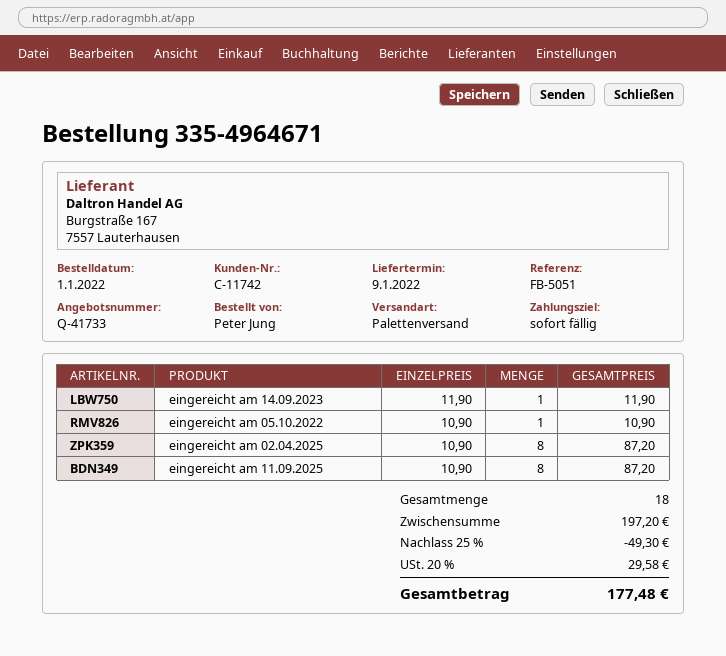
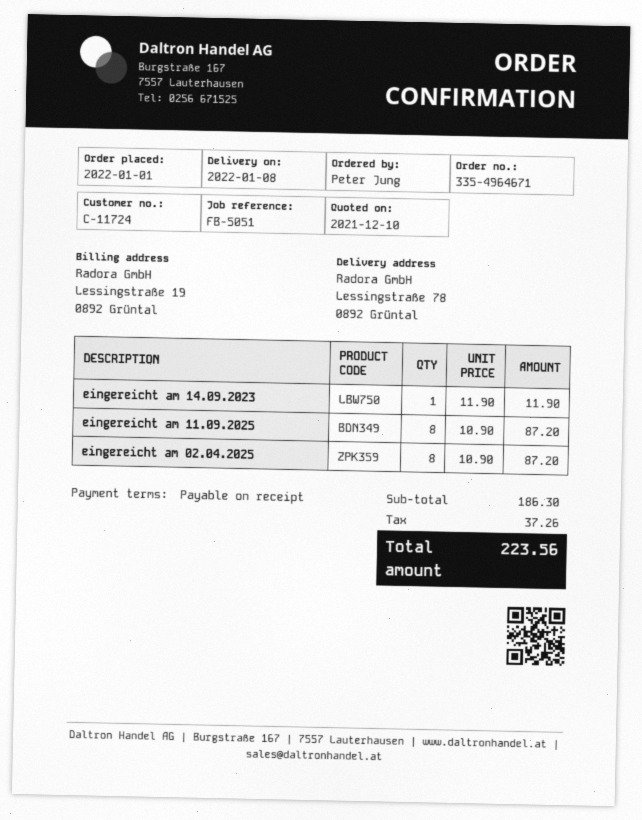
delivery date: 2022-01-09 -> 2022-01-08
customer number: C-11742 -> C-11724
eingereicht am 05.10.2022: 1 x 10.90 = 10.90 -> none
subtotal: 197.20 -> 186.30
discount: 25% = 49.30 -> none
tax: 29.58 -> 37.26
total: 177.48 -> 223.56

